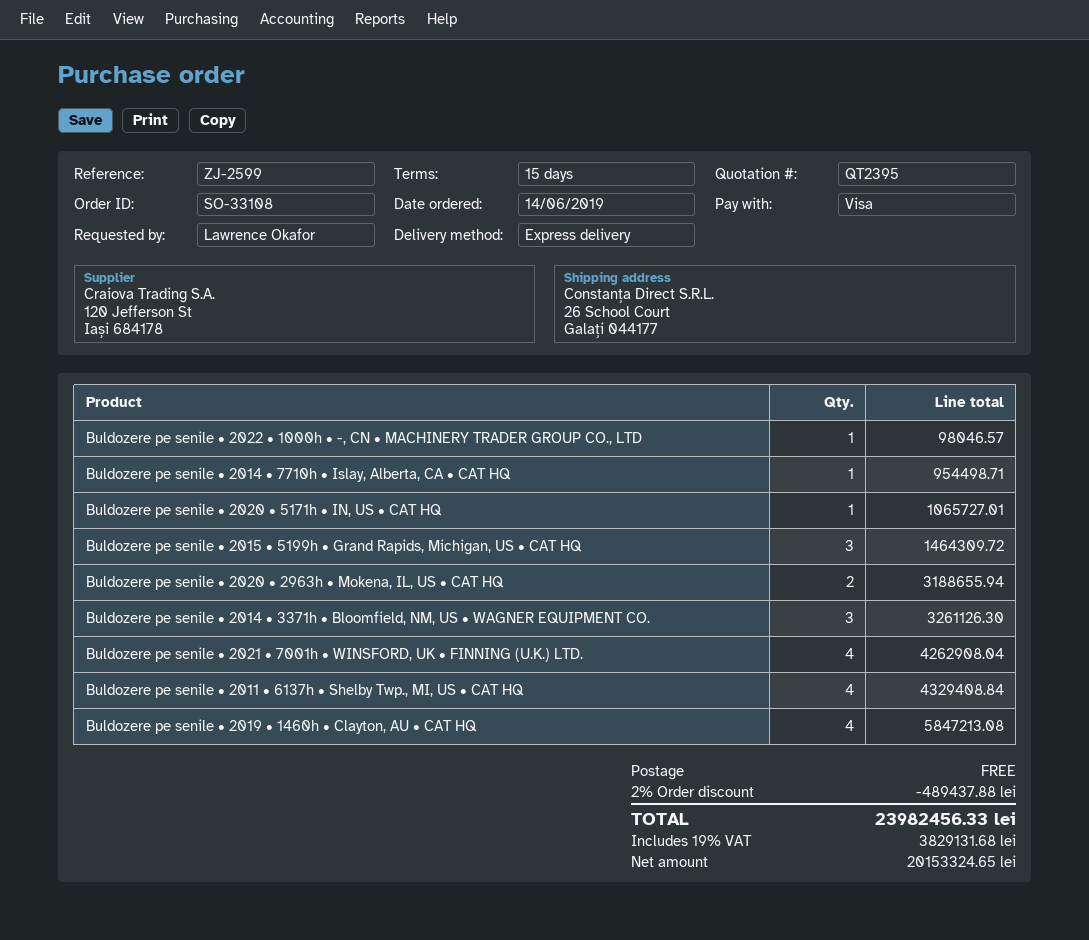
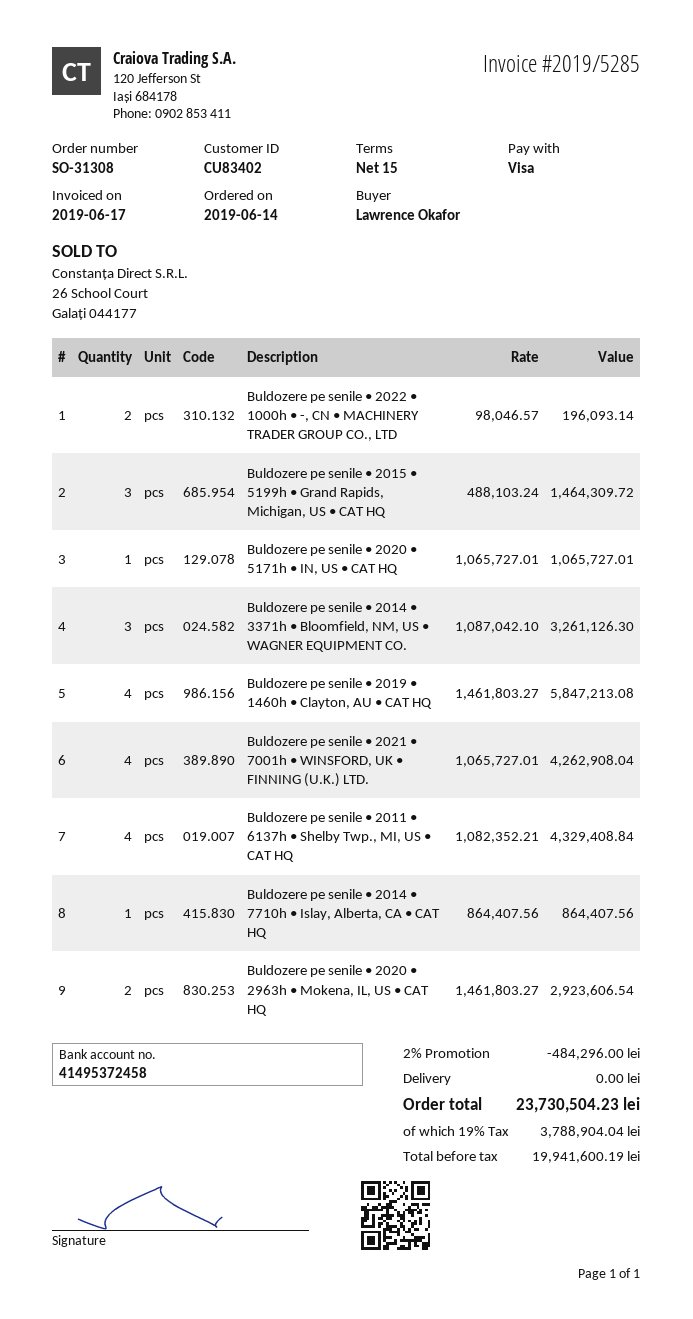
order number: SO-33108 -> SO-31308
Buldozere pe senile • 2022 • 1000h • -, CN • MACHINERY TRADER GROUP CO., LTD: 1 for 98046.57 -> 2 for 196093.14
Buldozere pe senile • 2014 • 7710h • Islay, Alberta, CA • CAT HQ: 1 for 954498.71 -> 1 for 864407.56
Buldozere pe senile • 2020 • 2963h • Mokena, IL, US • CAT HQ: 2 for 3188655.94 -> 2 for 2923606.54
discount: 2% = 489437.88 -> 2% = 484296.00
net: 20153324.65 -> 19941600.19
tax: 19% = 3829131.68 -> 19% = 3788904.04
total: 23982456.33 -> 23730504.23

